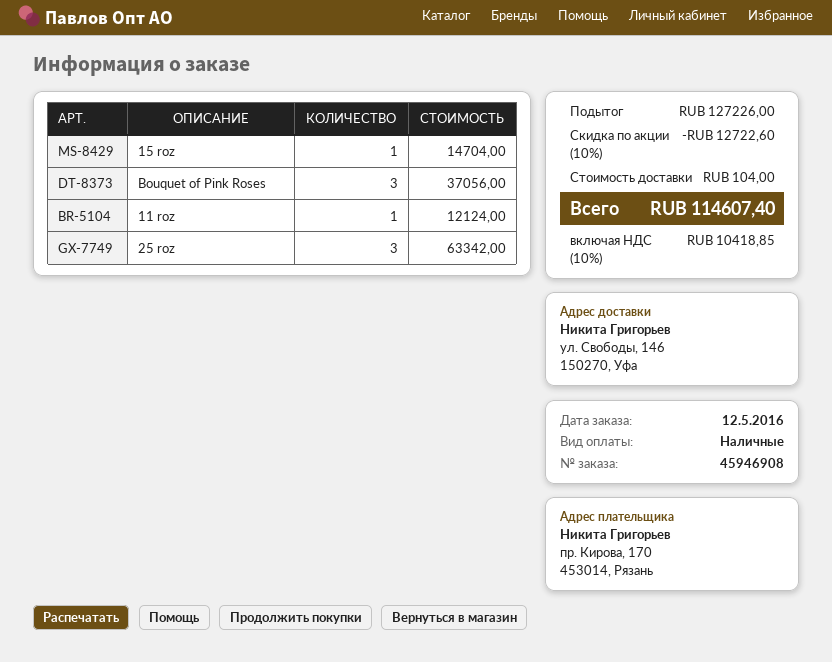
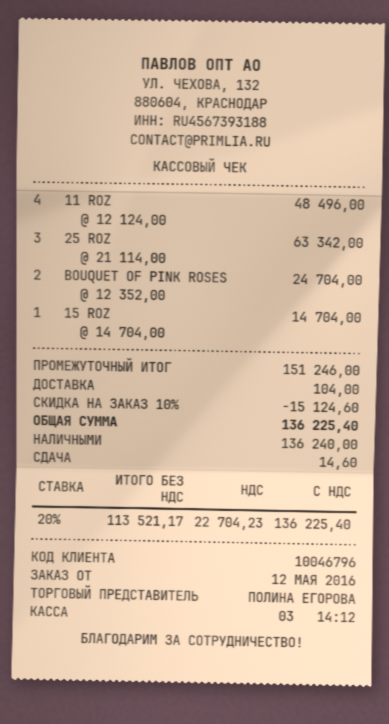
Bouquet of Pink Roses: 3 for 37056.00 -> 2 for 24704.00
11 roz: 1 for 12124.00 -> 4 for 48496.00
subtotal: 127226.00 -> 151246.00
discount: 10% = 12722.60 -> 10% = 15124.60
tax: 10% = 10418.85 -> 20% = 22704.23
total: 114607.40 -> 136225.40

